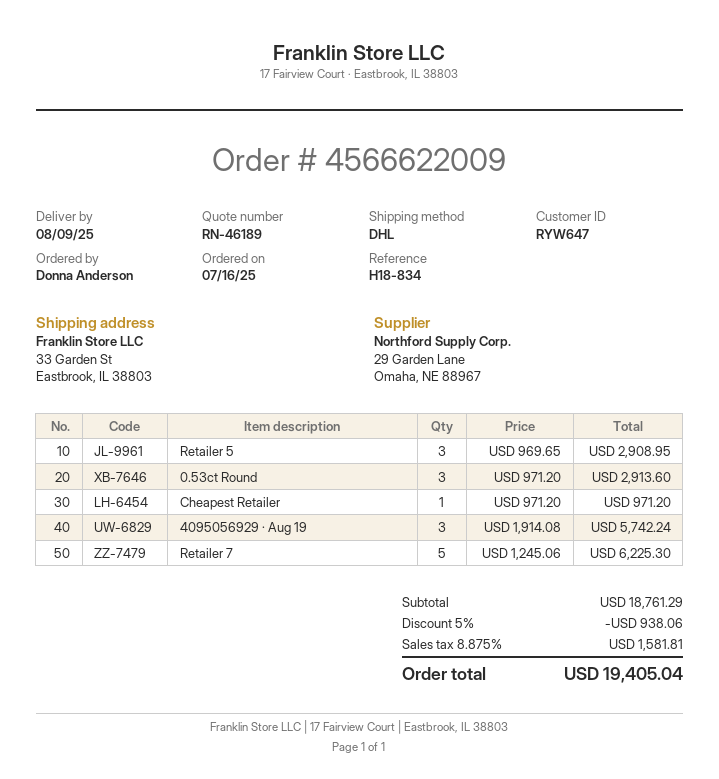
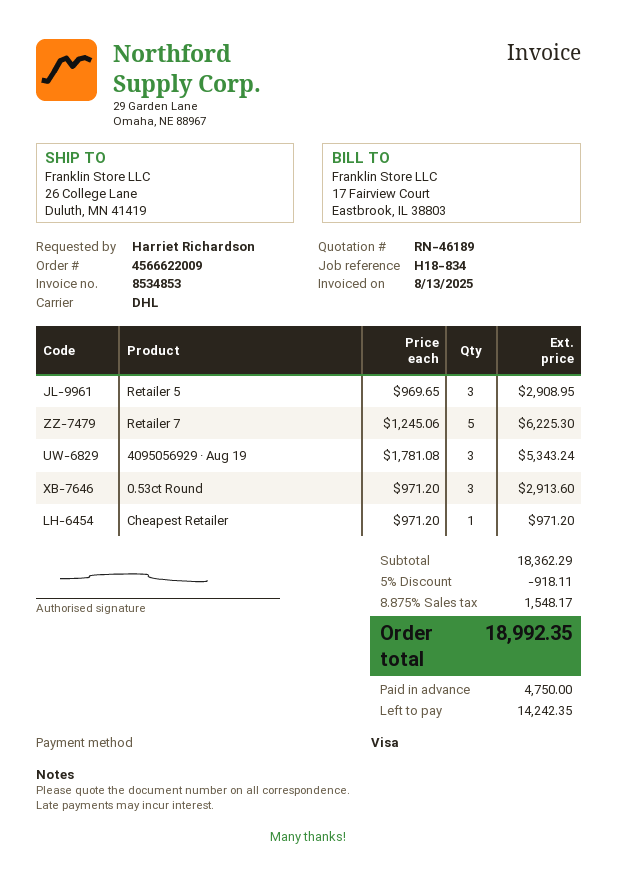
ordered by: Donna Anderson -> Harriet Richardson
ship to: 33 Garden St, Eastbrook, IL 38803 -> 26 College Lane, Duluth, MN 41419
4095056929 · Aug 19: 3 x 1914.08 = 5742.24 -> 3 x 1781.08 = 5343.24
subtotal: 18761.29 -> 18362.29
discount: 5% = 938.06 -> 5% = 918.11
tax: 8.875% = 1581.81 -> 8.875% = 1548.17
total: 19405.04 -> 18992.35

